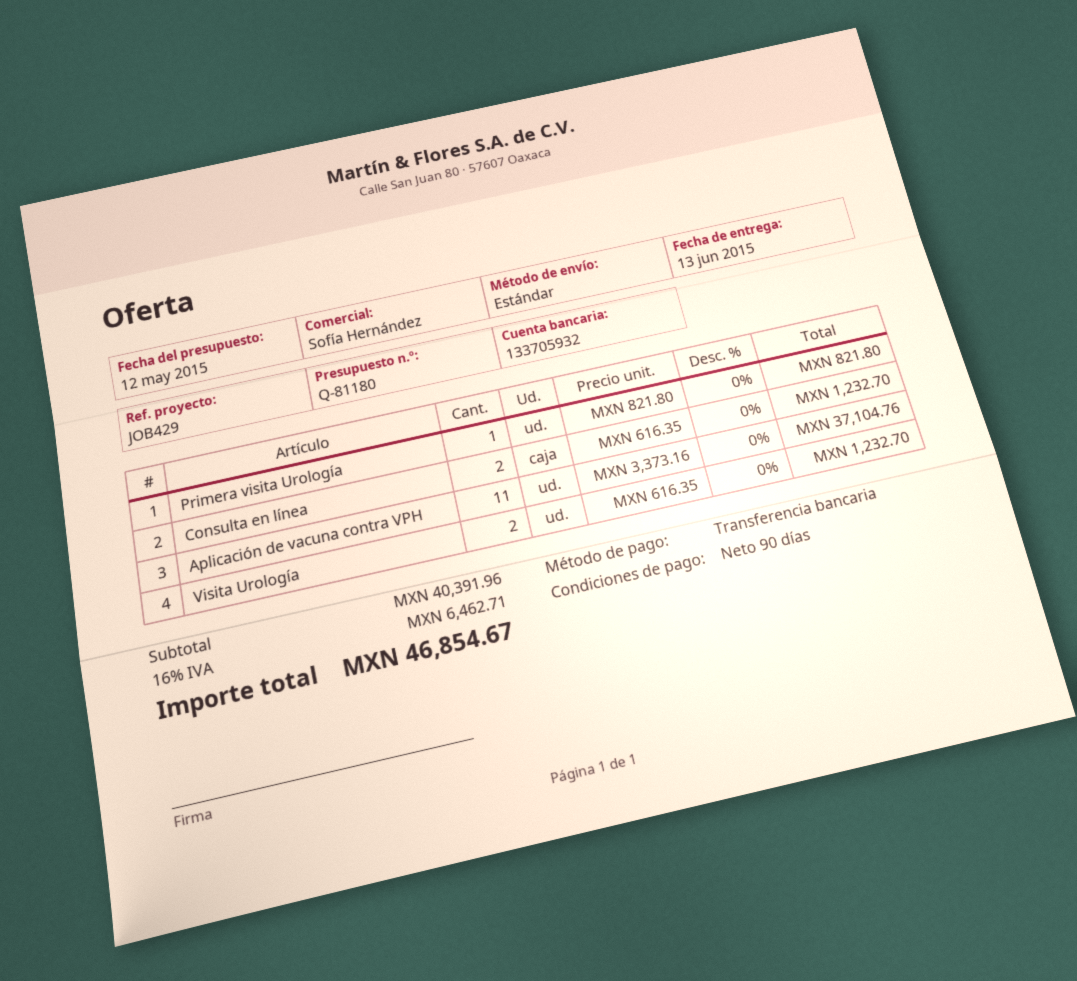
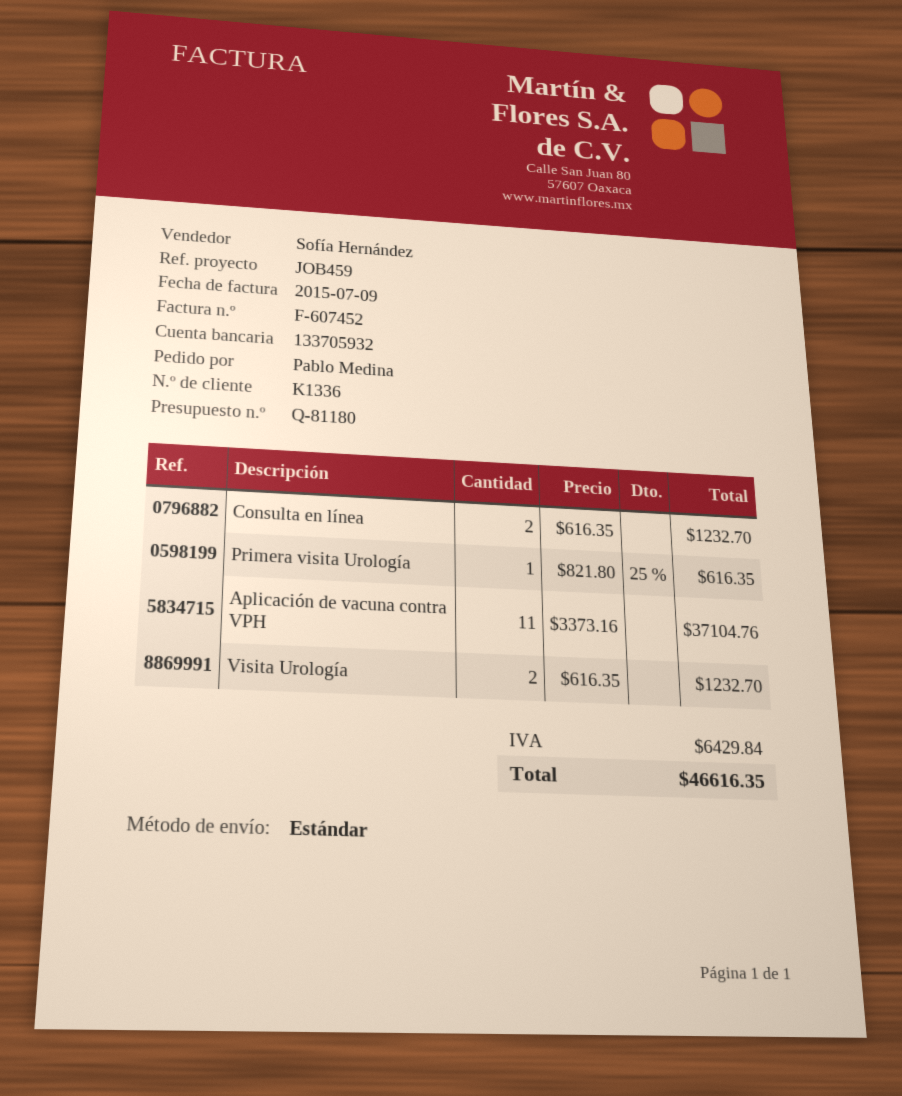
reference: JOB429 -> JOB459
Primera visita Urología: 1 x 821.80 = 821.80 -> 1 x 821.80 - 25% = 616.35
tax: 6462.71 -> 6429.84
total: 46854.67 -> 46616.35

